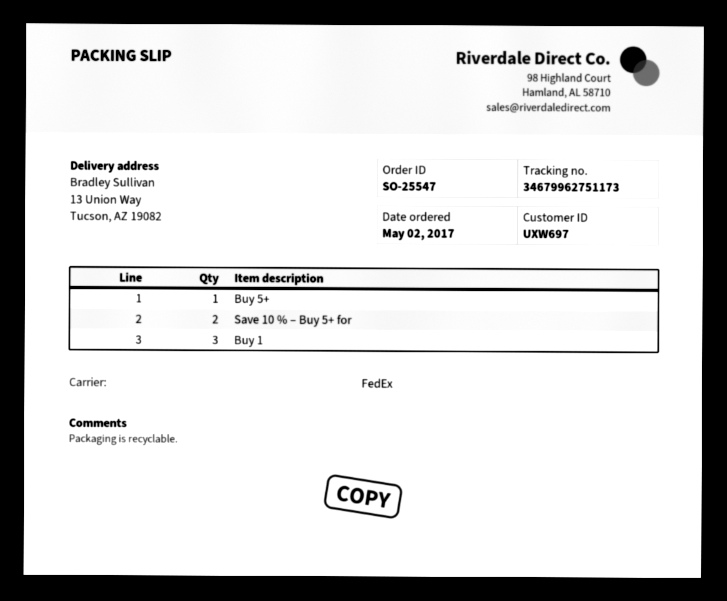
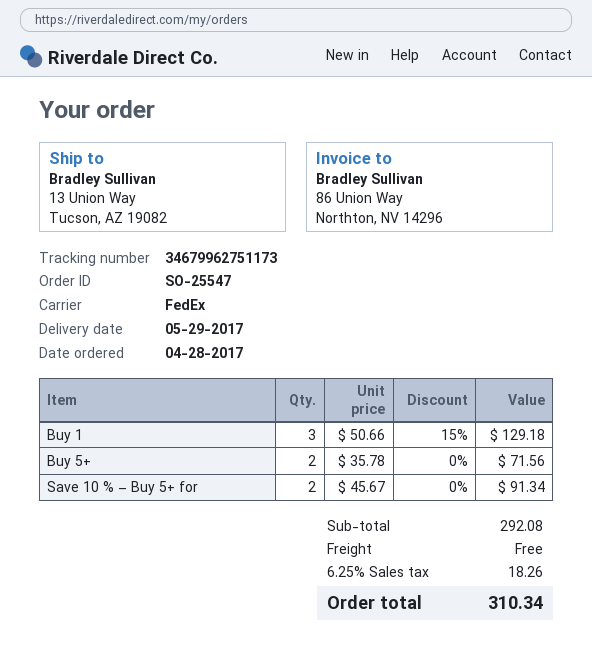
order date: 2017-05-02 -> 2017-04-28
Buy 5+: 1 -> 2

